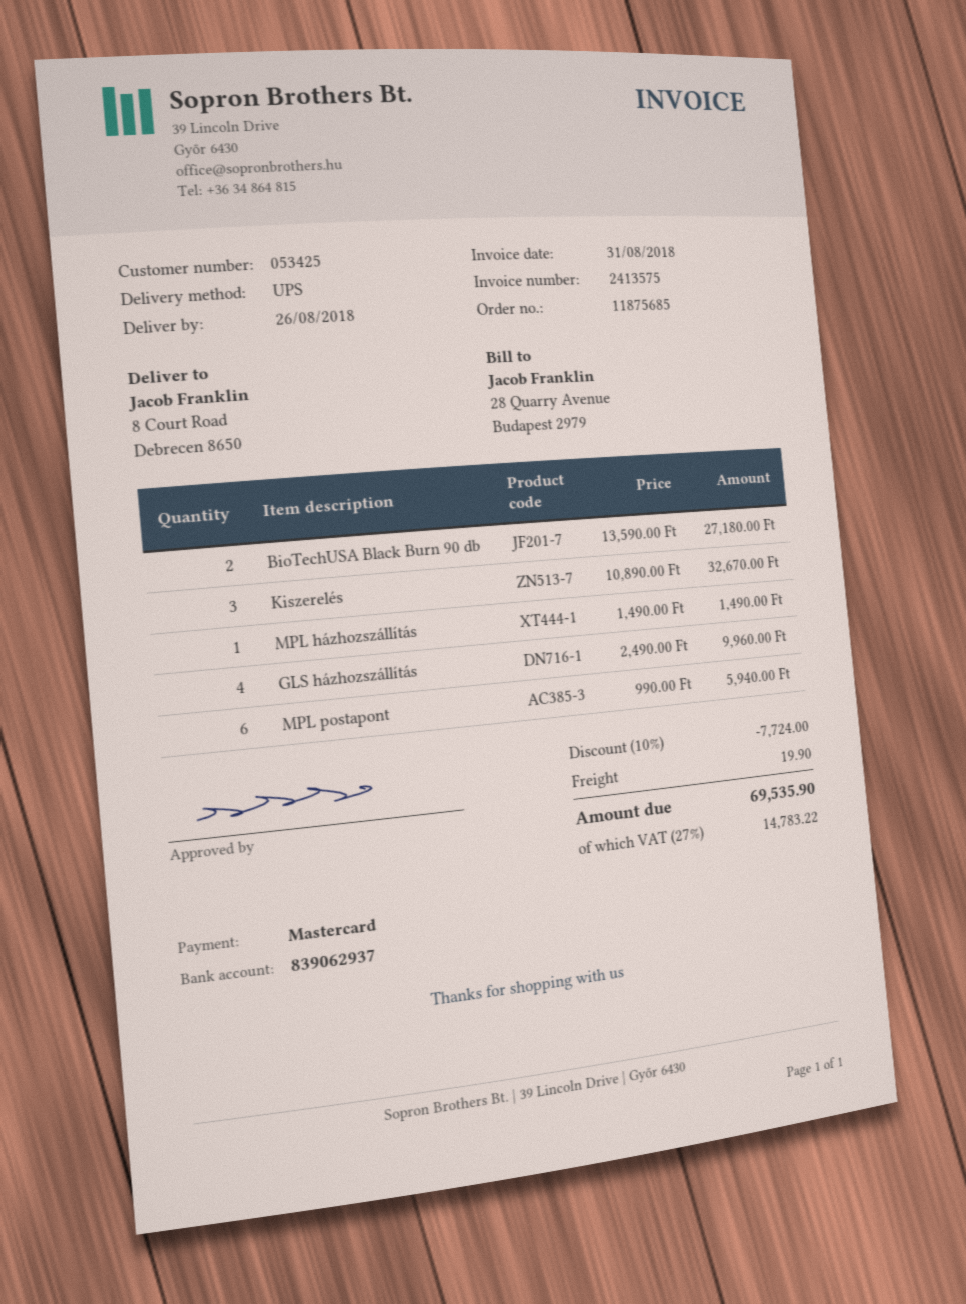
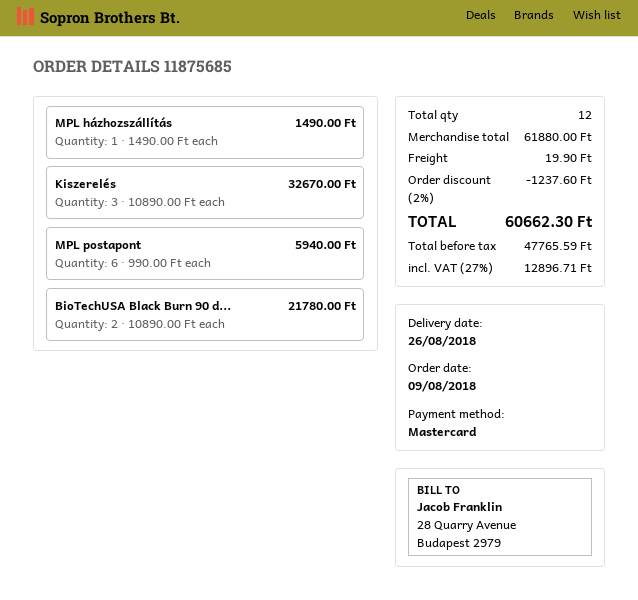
BioTechUSA Black Burn 90 db: 2 x 13590.00 = 27180.00 -> 2 x 10890.00 = 21780.00
GLS házhozszállítás: 4 x 2490.00 = 9960.00 -> none
discount: 10% = 7724.00 -> 2% = 1237.60
tax: 27% = 14783.22 -> 27% = 12896.71
total: 69535.90 -> 60662.30

